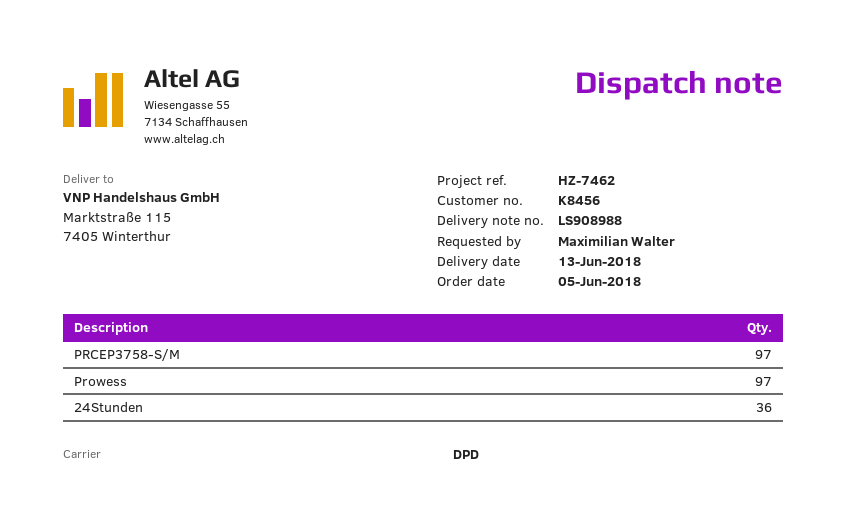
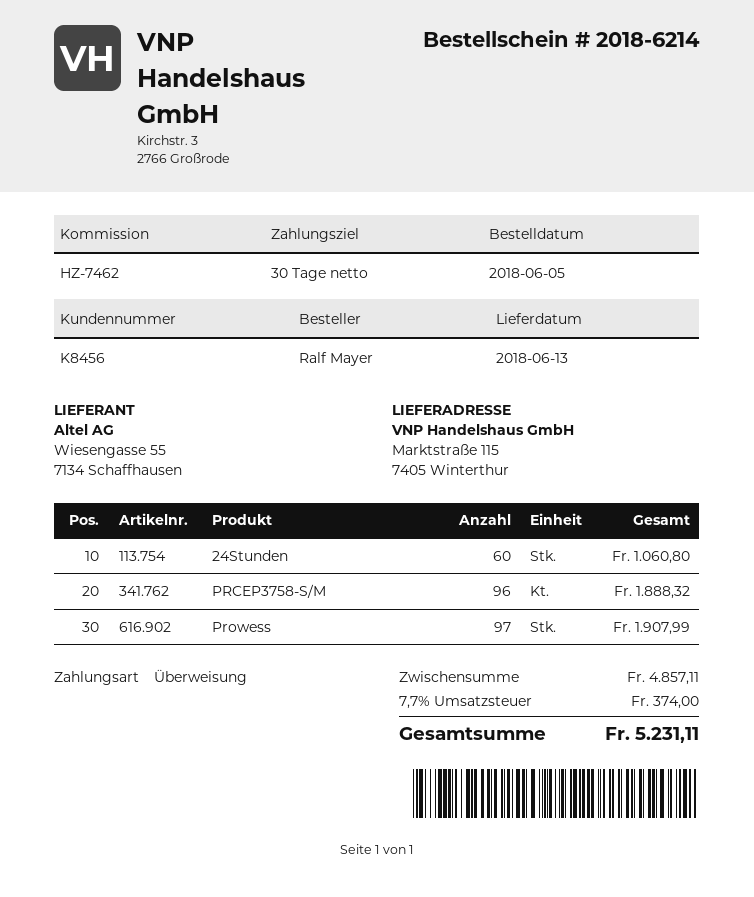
ordered by: Maximilian Walter -> Ralf Mayer
PRCEP3758-S/M: 97 -> 96
24Stunden: 36 -> 60

